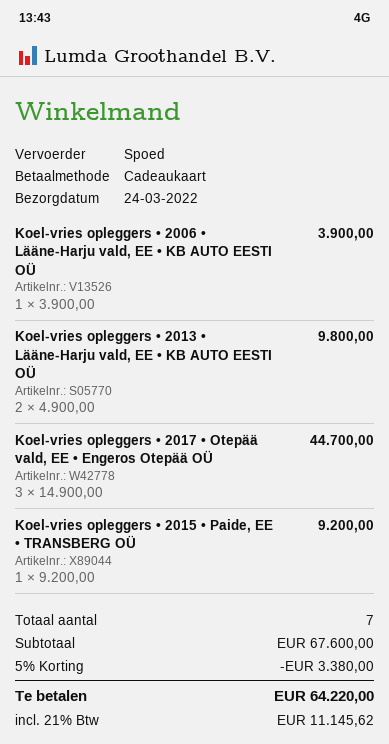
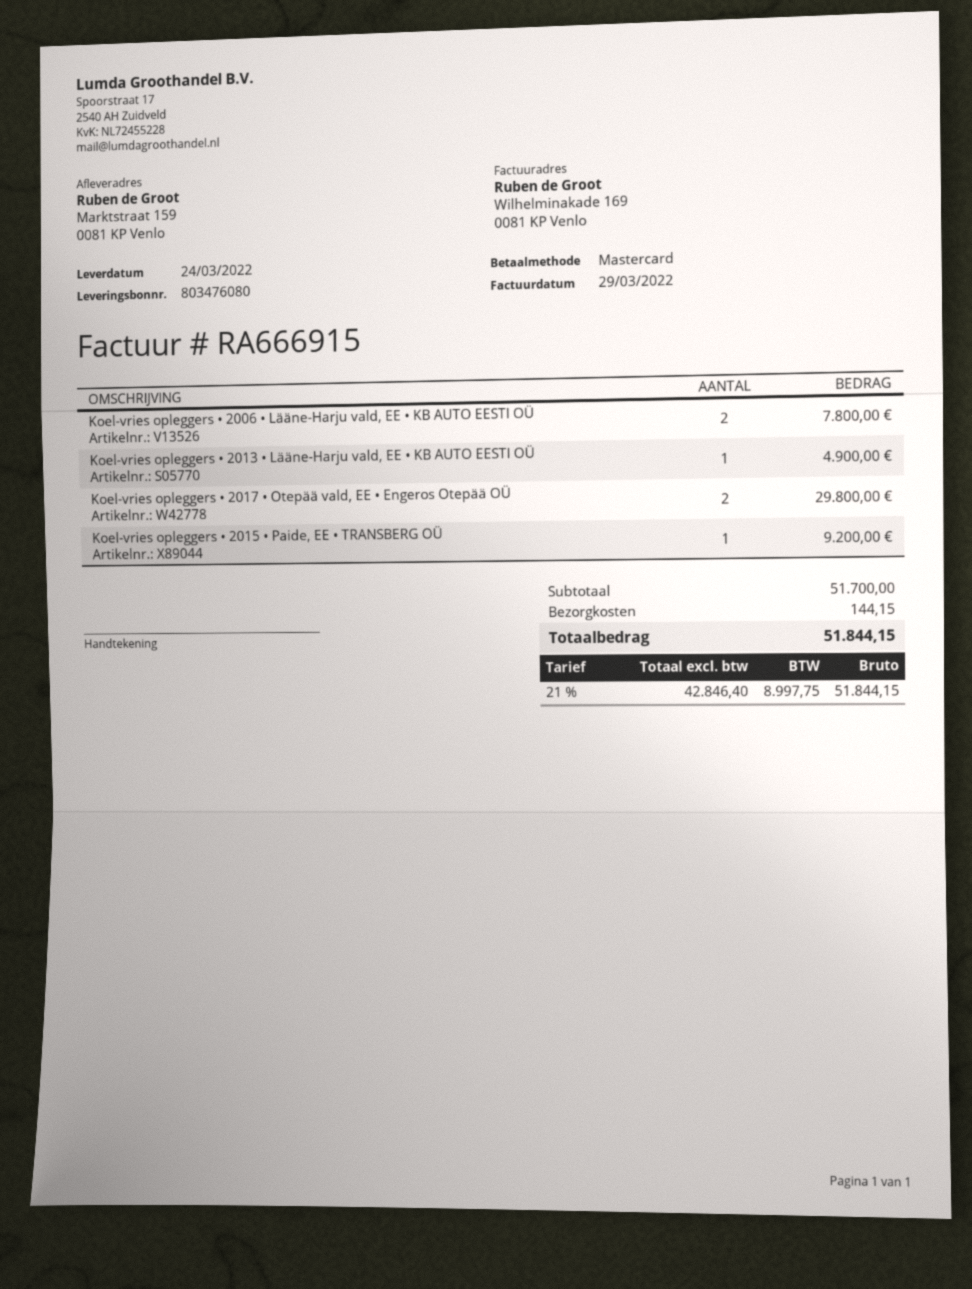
payment method: gift card -> Mastercard
Koel-vries opleggers • 2006 • Lääne-Harju vald, EE • KB AUTO EESTI OÜ: 1 for 3900.00 -> 2 for 7800.00
Koel-vries opleggers • 2013 • Lääne-Harju vald, EE • KB AUTO EESTI OÜ: 2 for 9800.00 -> 1 for 4900.00
Koel-vries opleggers • 2017 • Otepää vald, EE • Engeros Otepää OÜ: 3 for 44700.00 -> 2 for 29800.00
subtotal: 67600.00 -> 51700.00
discount: 5% = 3380.00 -> none
shipping: none -> 144.15
tax: 21% = 11145.62 -> 21% = 8997.75
total: 64220.00 -> 51844.15

